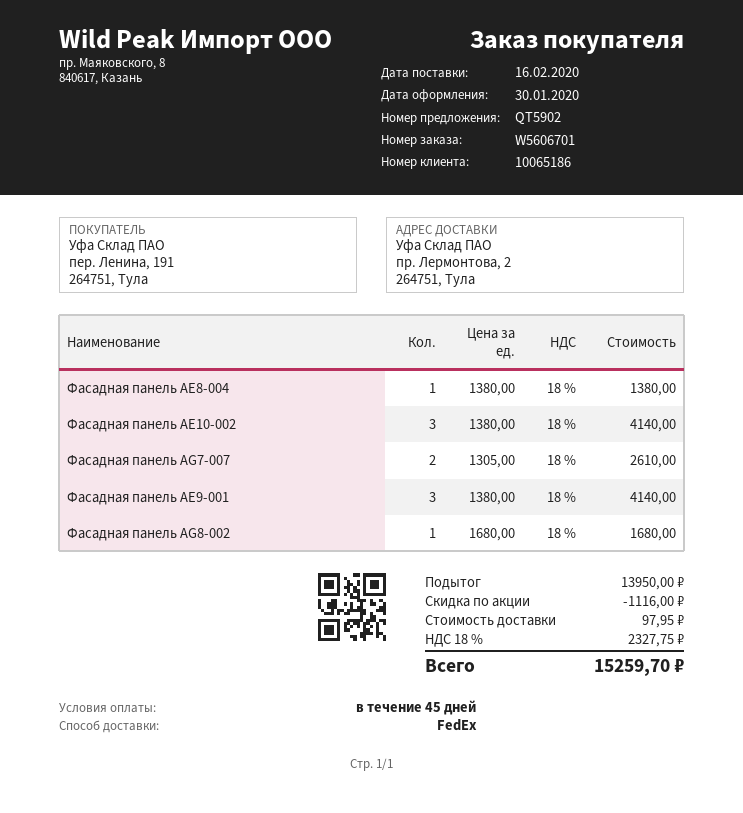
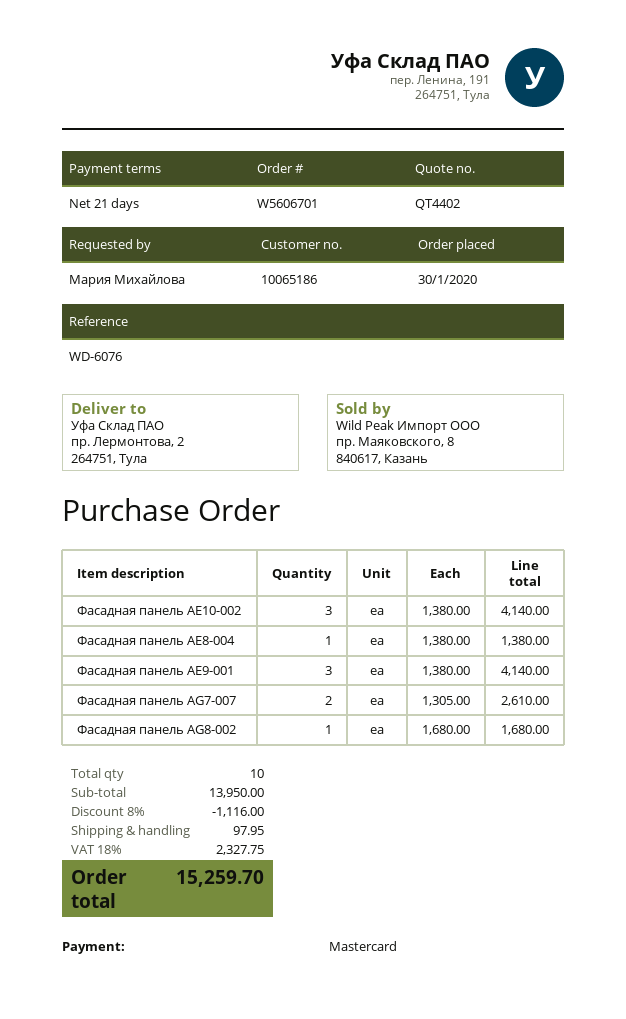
quote number: QT5902 -> QT4402
payment terms: 45 days -> 21 days

